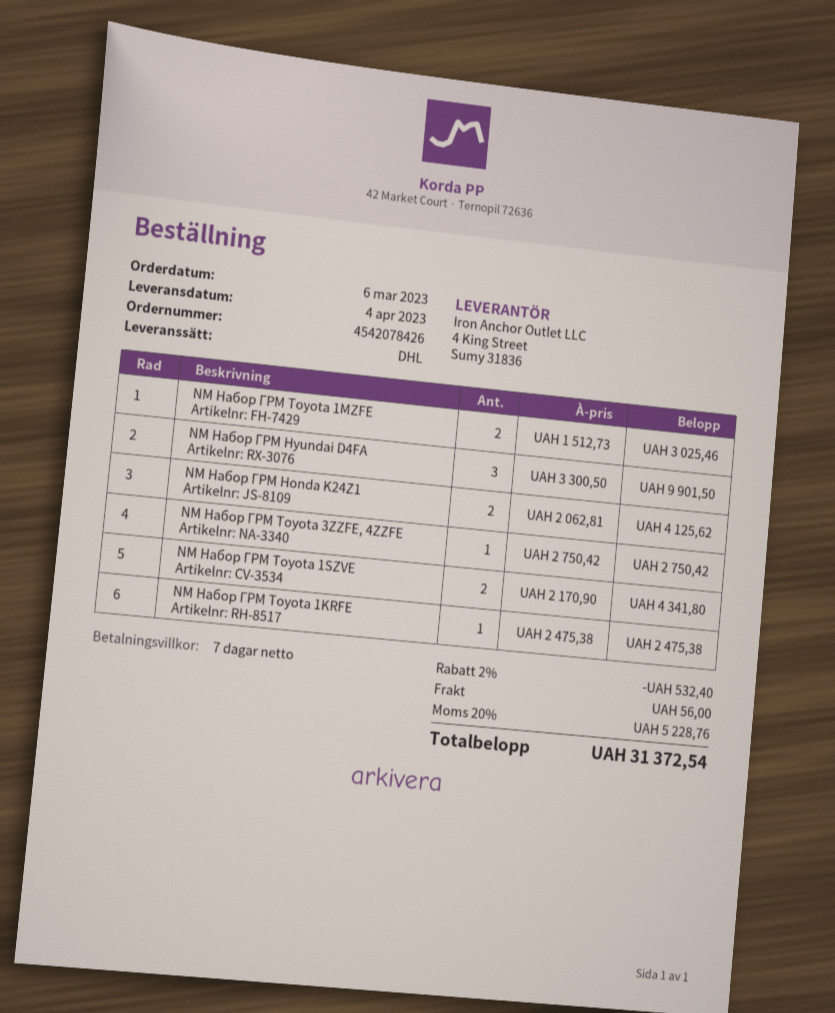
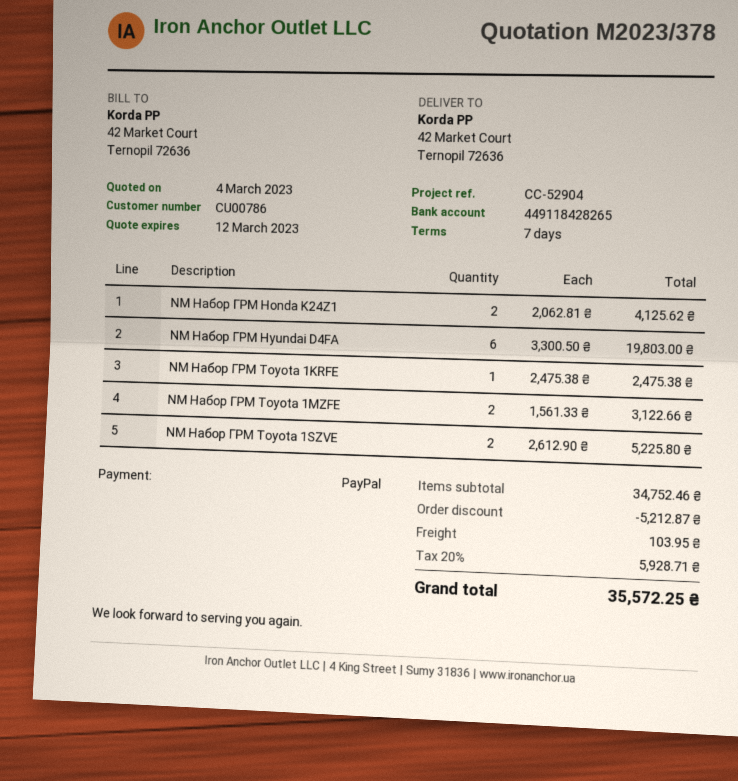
NM Набор ГРМ Toyota 1MZFE: 2 x 1512.73 = 3025.46 -> 2 x 1561.33 = 3122.66
NM Набор ГРМ Hyundai D4FA: 3 x 3300.50 = 9901.50 -> 6 x 3300.50 = 19803.00
NM Набор ГРМ Toyota 3ZZFE, 4ZZFE: 1 x 2750.42 = 2750.42 -> none
NM Набор ГРМ Toyota 1SZVE: 2 x 2170.90 = 4341.80 -> 2 x 2612.90 = 5225.80
discount: 532.40 -> 5212.87
shipping: 56.00 -> 103.95
tax: 20% = 5228.76 -> 20% = 5928.71
total: 31372.54 -> 35572.25

